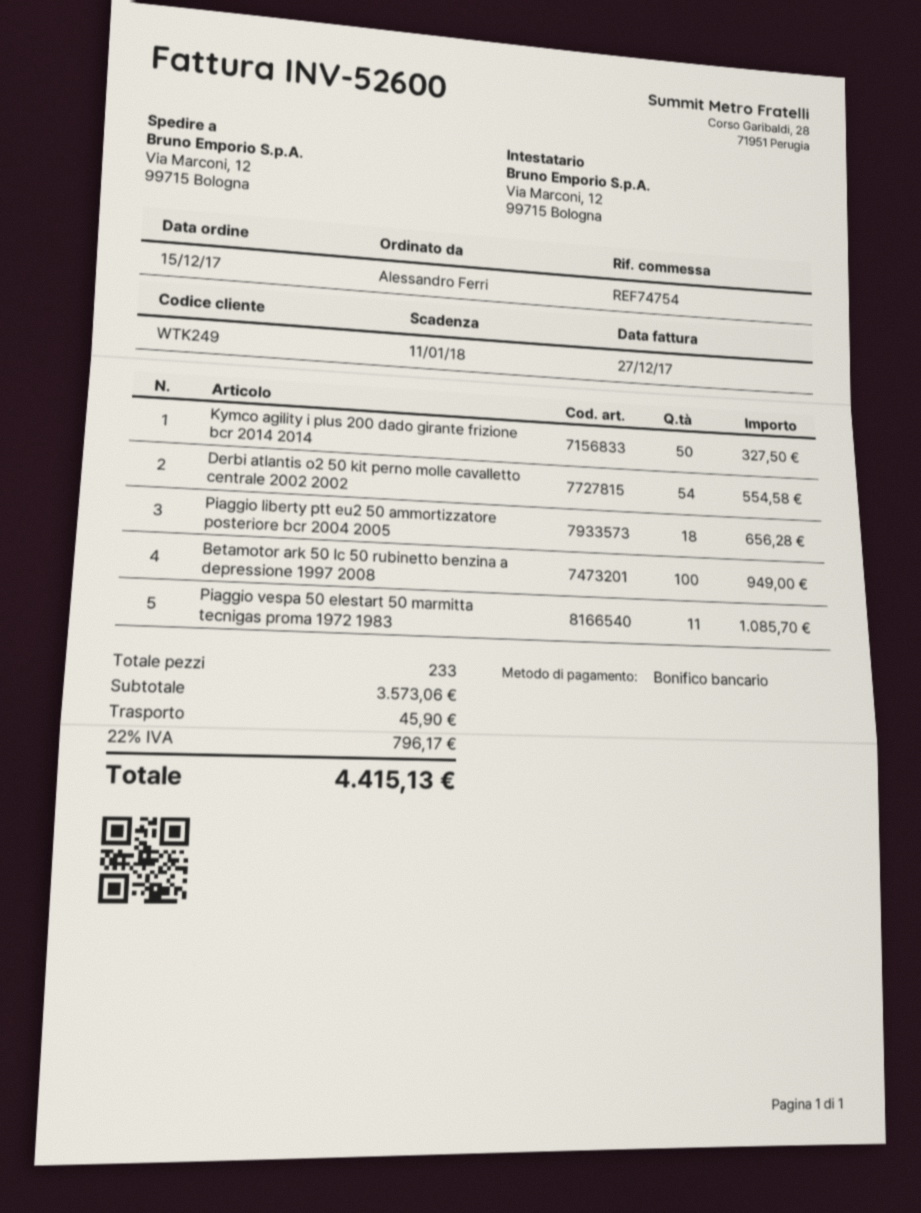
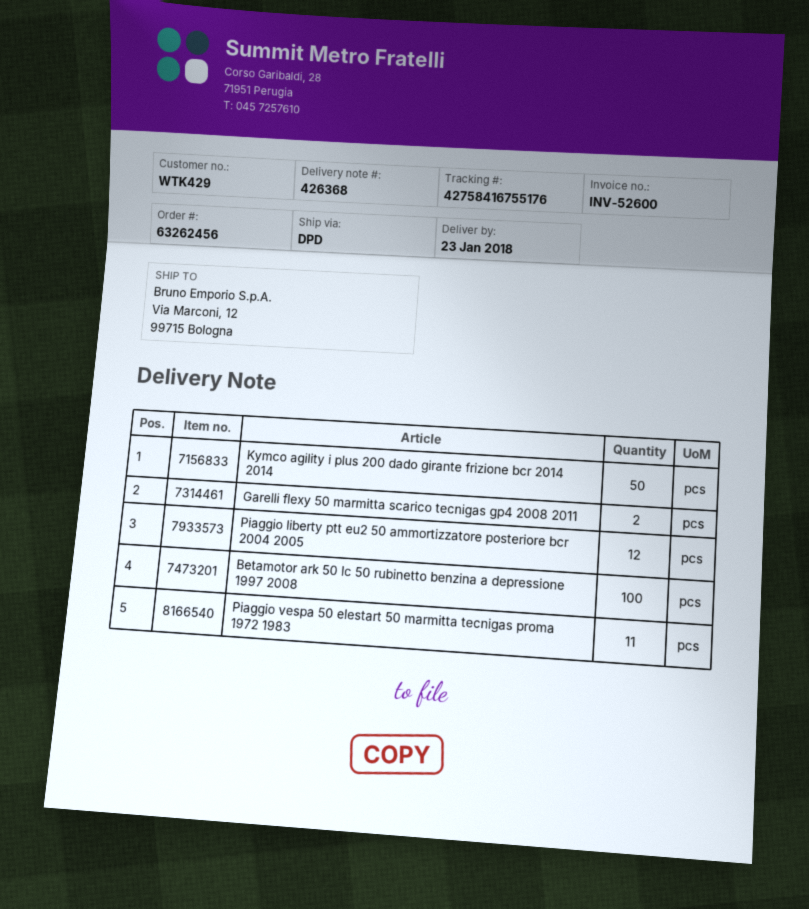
customer number: WTK249 -> WTK429
Derbi atlantis o2 50 kit perno molle cavalletto centrale 2002 2002: 54 -> none
Piaggio liberty ptt eu2 50 ammortizzatore posteriore bcr 2004 2005: 18 -> 12
Garelli flexy 50 marmitta scarico tecnigas gp4 2008 2011: none -> 2

